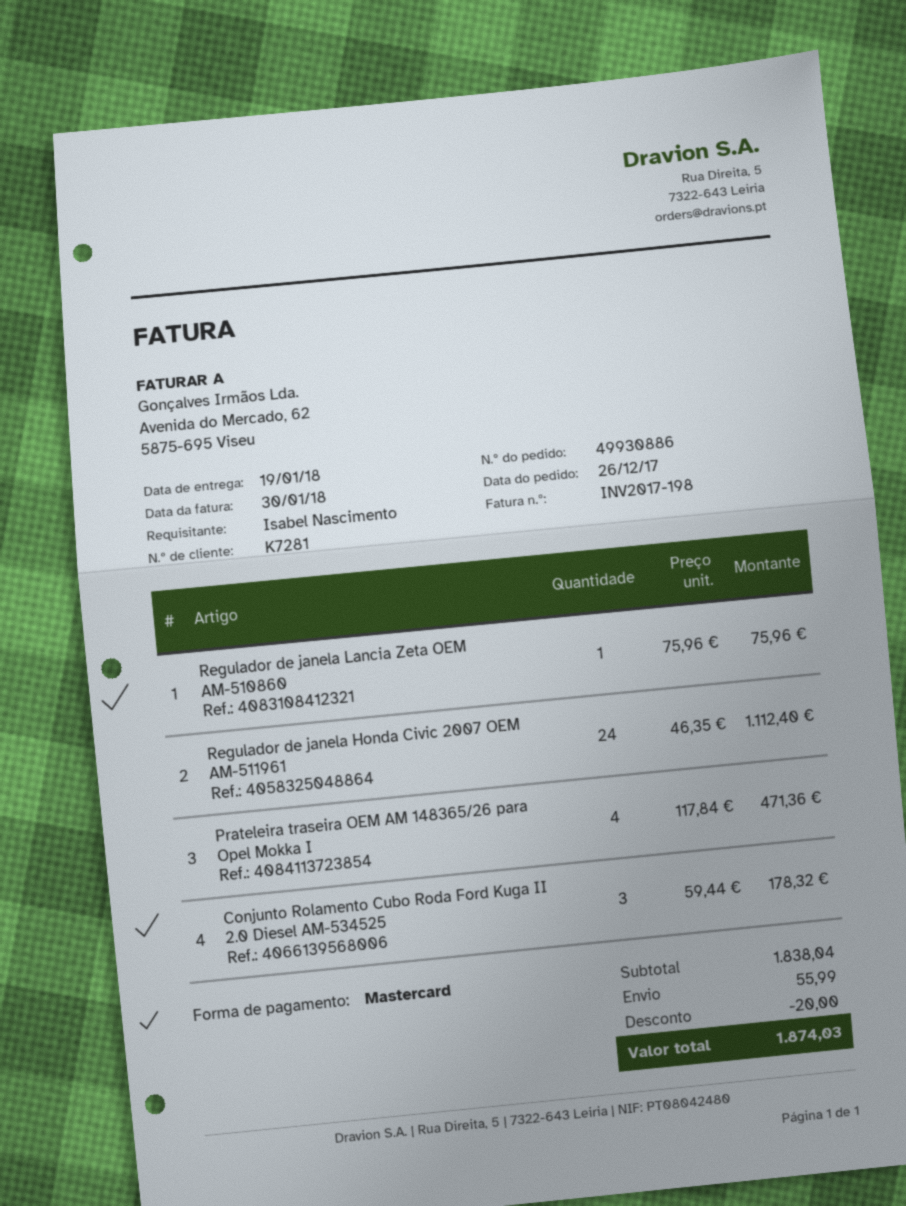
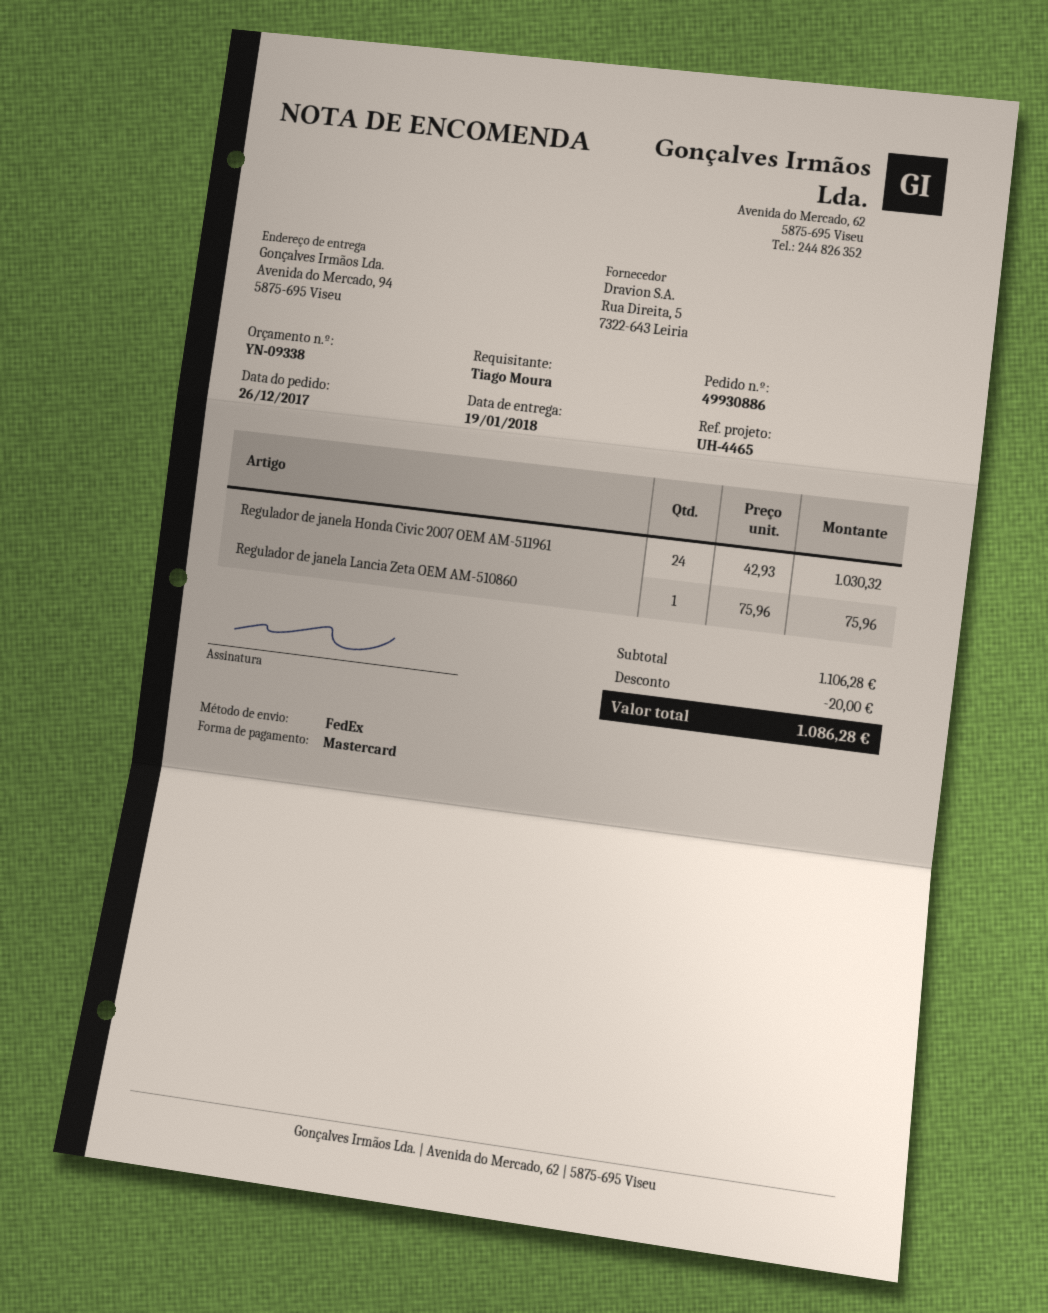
ordered by: Isabel Nascimento -> Tiago Moura
Regulador de janela Honda Civic 2007 OEM AM-511961: 24 x 46.35 = 1112.40 -> 24 x 42.93 = 1030.32
Prateleira traseira OEM AM 148365/26 para Opel Mokka I: 4 x 117.84 = 471.36 -> none
Conjunto Rolamento Cubo Roda Ford Kuga II 2.0 Diesel AM-534525: 3 x 59.44 = 178.32 -> none
subtotal: 1838.04 -> 1106.28
shipping: 55.99 -> none
total: 1874.03 -> 1086.28

